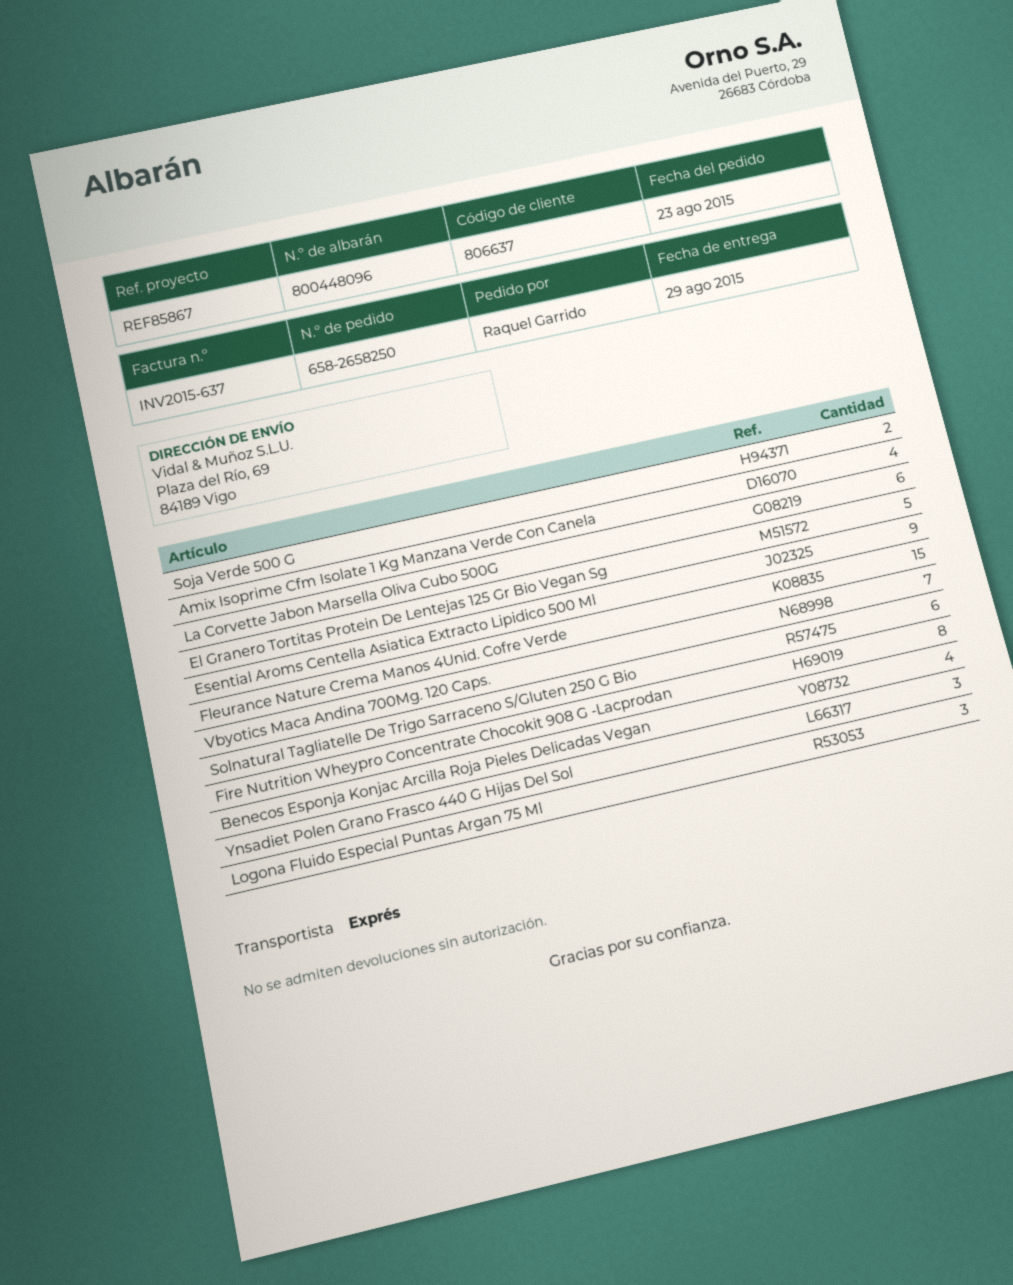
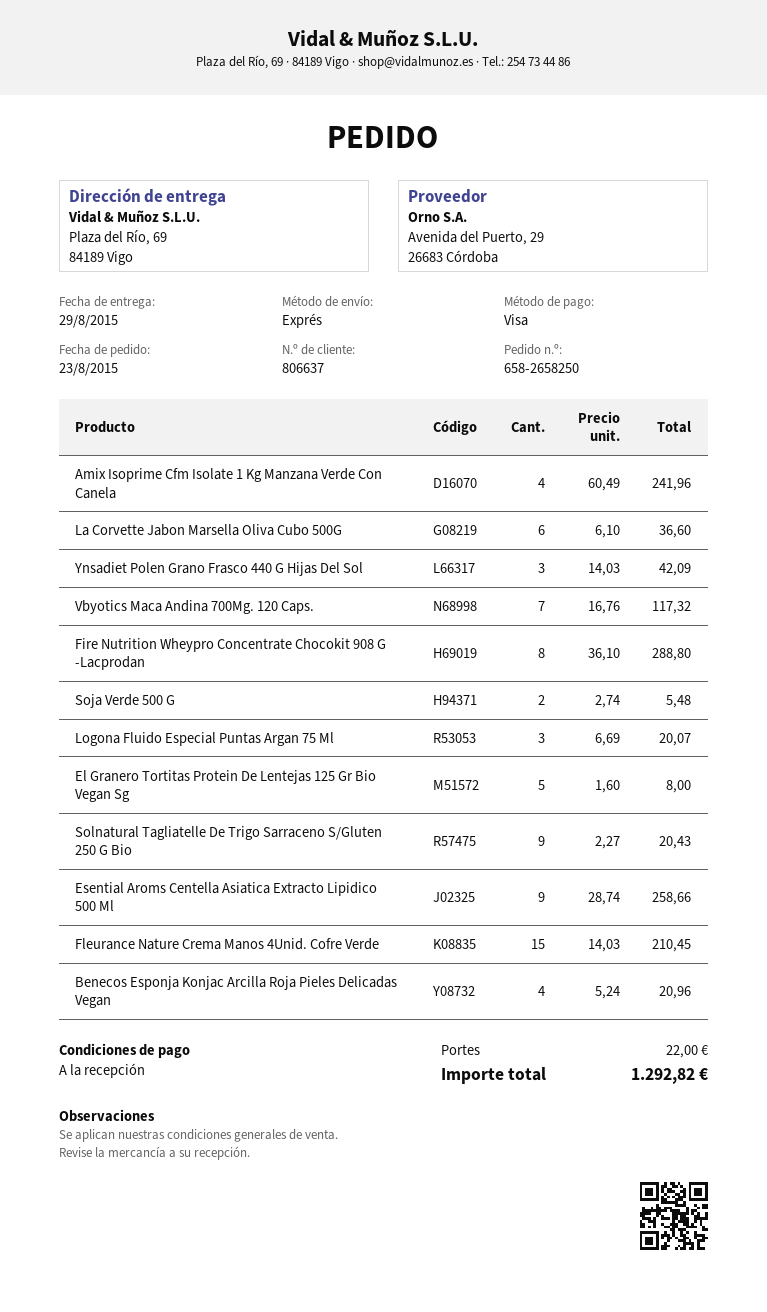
Solnatural Tagliatelle De Trigo Sarraceno S/Gluten 250 G Bio: 6 -> 9

